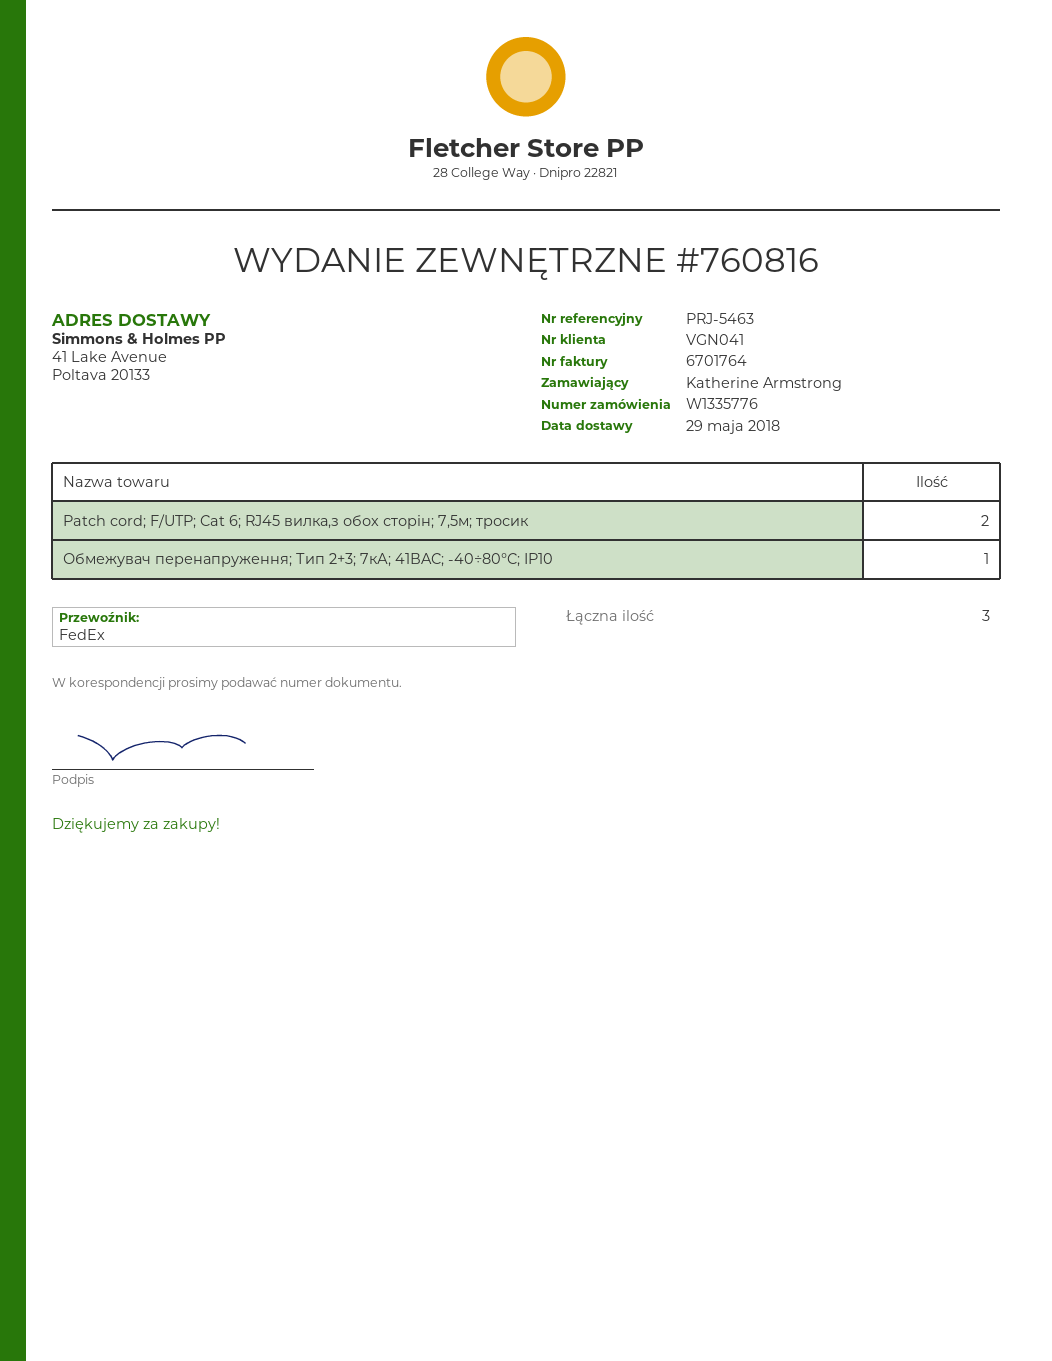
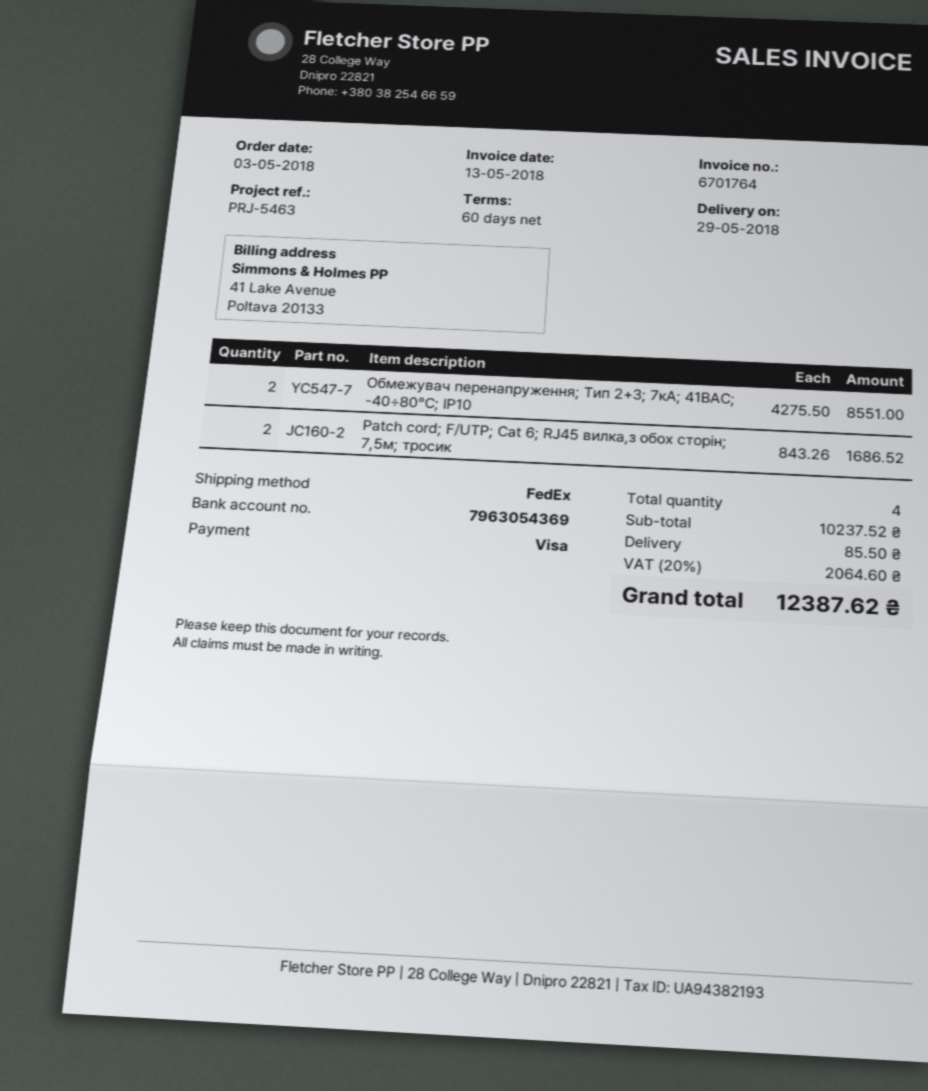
Обмежувач перенапруження; Тип 2+3; 7кА; 41ВAC; -40÷80°C; IP10: 1 -> 2
total quantity: 3 -> 4

